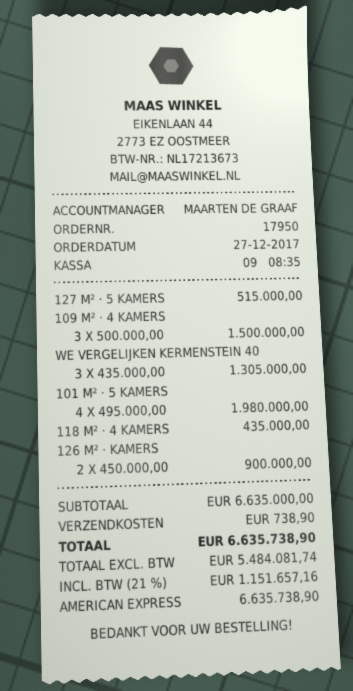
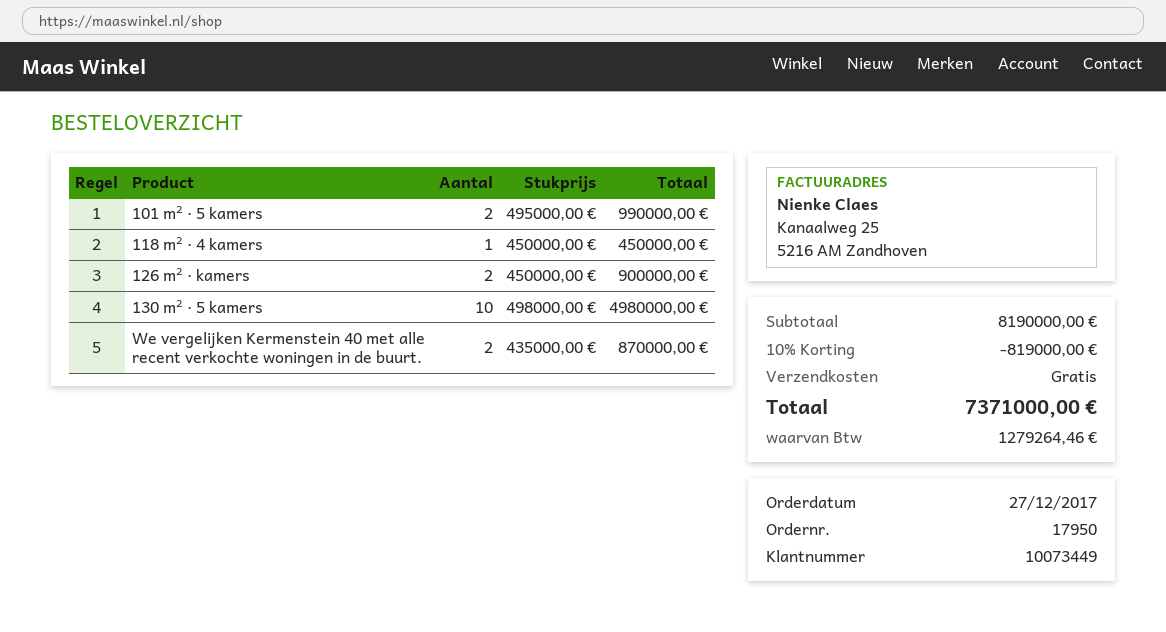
127 M² · 5 KAMERS: 1 x 515000.00 = 515000.00 -> none
109 M² · 4 KAMERS: 3 x 500000.00 = 1500000.00 -> none
WE VERGELIJKEN KERMENSTEIN 40: 3 x 435000.00 = 1305000.00 -> 2 x 435000.00 = 870000.00
101 M² · 5 KAMERS: 4 x 495000.00 = 1980000.00 -> 2 x 495000.00 = 990000.00
118 M² · 4 KAMERS: 1 x 435000.00 = 435000.00 -> 1 x 450000.00 = 450000.00
130 m² · 5 kamers: none -> 10 x 498000.00 = 4980000.00
subtotal: 6635000.00 -> 8190000.00
discount: none -> 10% = 819000.00
shipping: 738.90 -> 0.00
tax: 1151657.16 -> 1279264.46
total: 6635738.90 -> 7371000.00

